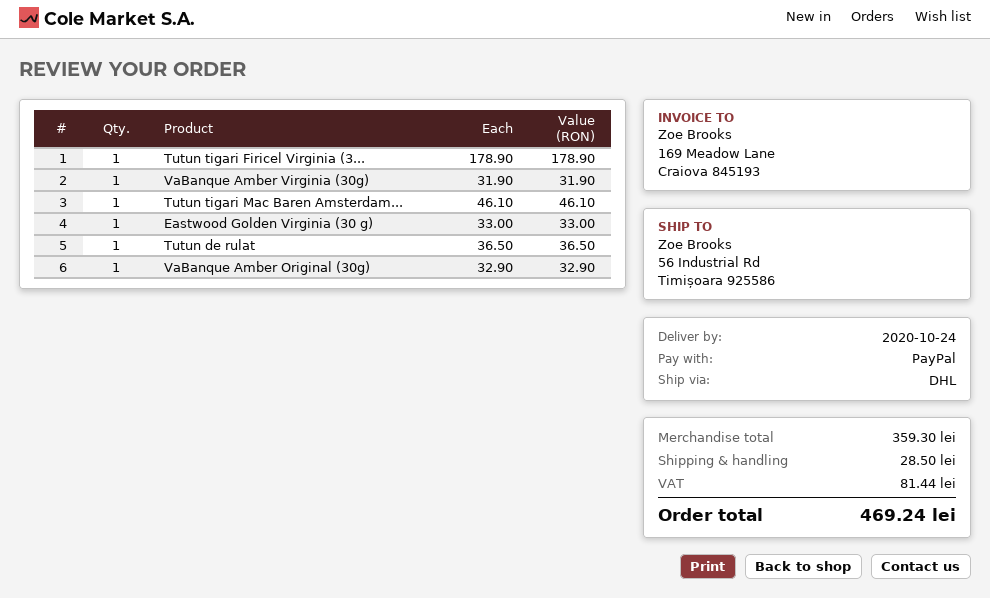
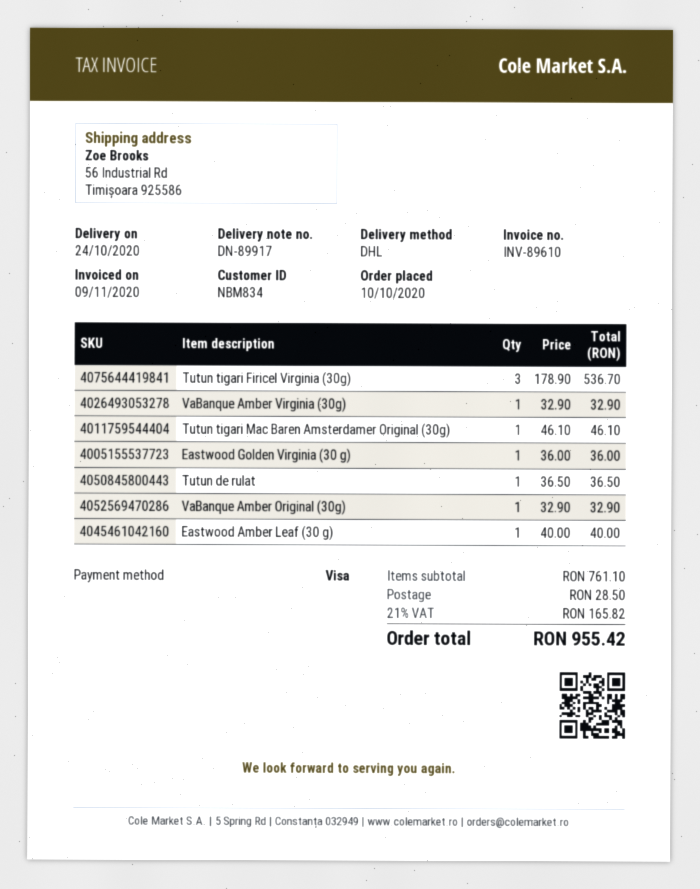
payment method: PayPal -> Visa
Tutun tigari Firicel Virginia (3...: 1 x 178.90 = 178.90 -> 3 x 178.90 = 536.70
VaBanque Amber Virginia (30g): 1 x 31.90 = 31.90 -> 1 x 32.90 = 32.90
Eastwood Golden Virginia (30 g): 1 x 33.00 = 33.00 -> 1 x 36.00 = 36.00
Eastwood Amber Leaf (30 g): none -> 1 x 40.00 = 40.00
subtotal: 359.30 -> 761.10
tax: 81.44 -> 165.82
total: 469.24 -> 955.42

